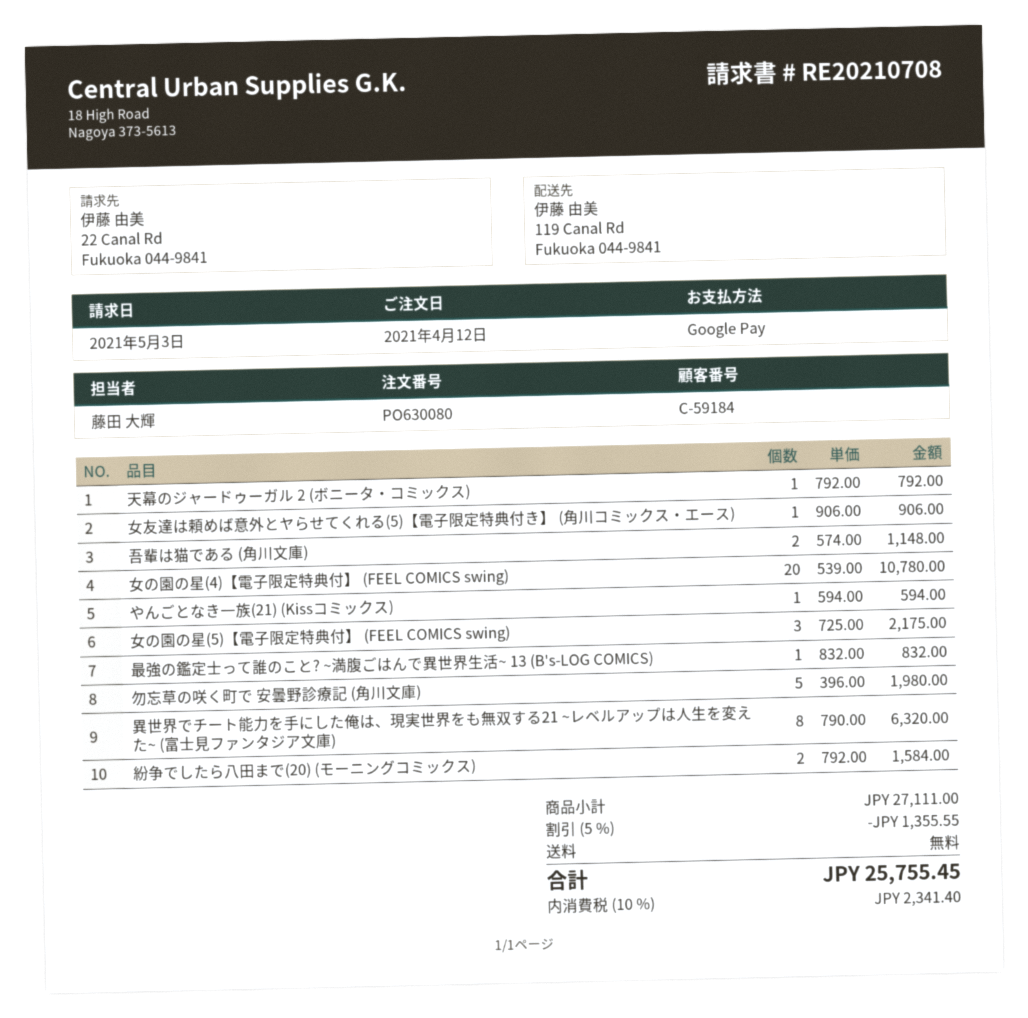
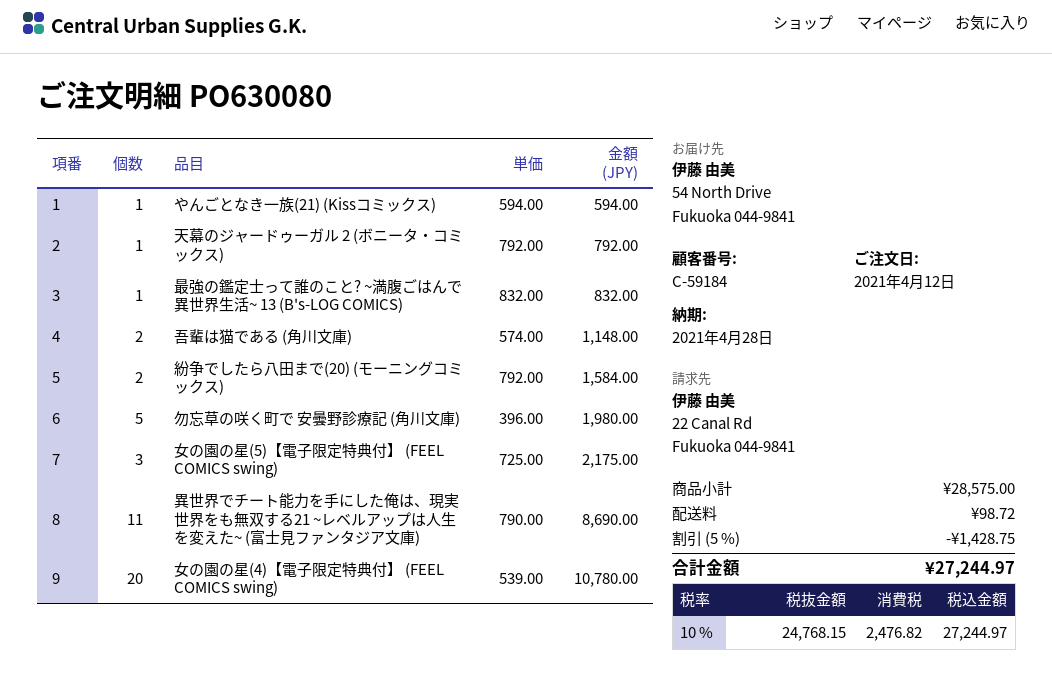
ship to: 119 Canal Rd, Fukuoka 044-9841 -> 54 North Drive, Fukuoka 044-9841
女友達は頼めば意外とヤらせてくれる(5)【電子限定特典付き】 (角川コミックス・エース): 1 x 906.00 = 906.00 -> none
異世界でチート能力を手にした俺は、現実世界をも無双する21 ~レベルアップは人生を変えた~ (富士見ファンタジア文庫): 8 x 790.00 = 6320.00 -> 11 x 790.00 = 8690.00
subtotal: 27111.00 -> 28575.00
discount: 5% = 1355.55 -> 5% = 1428.75
shipping: 0.00 -> 98.72
tax: 10% = 2341.40 -> 10% = 2476.82
total: 25755.45 -> 27244.97

